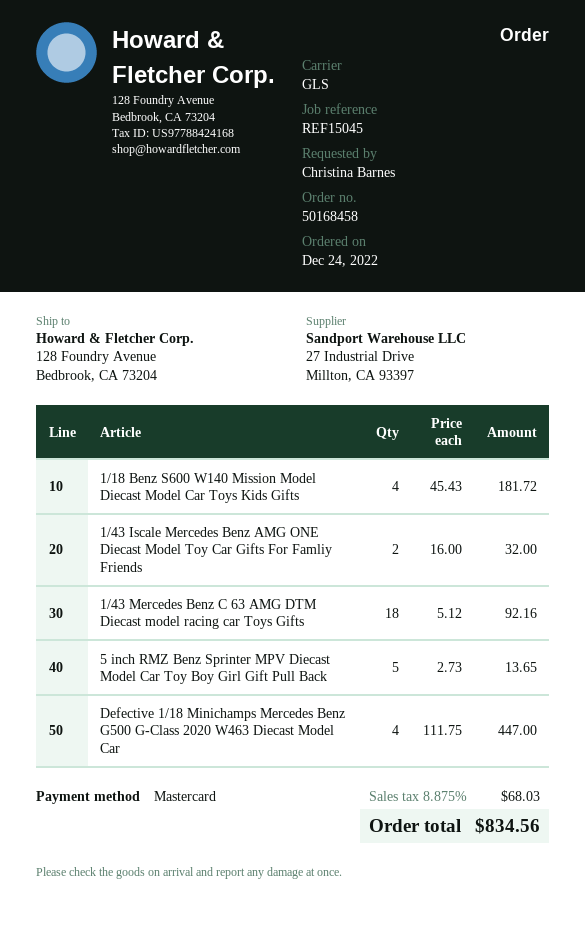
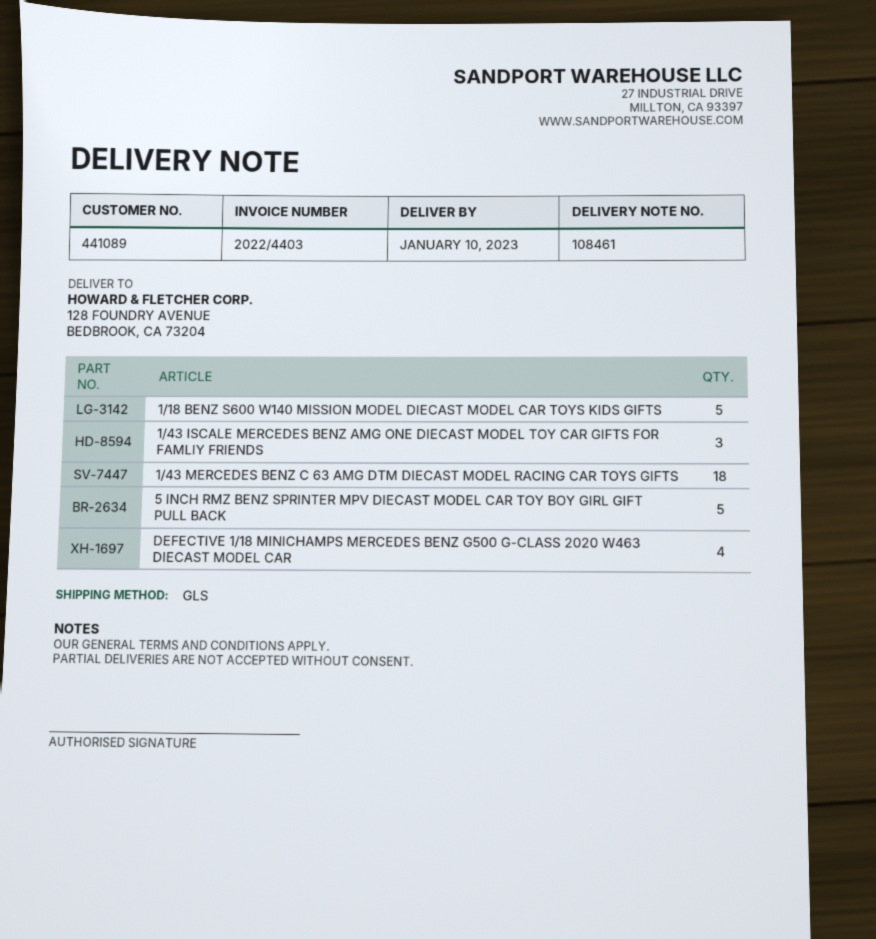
1/18 Benz S600 W140 Mission Model Diecast Model Car Toys Kids Gifts: 4 -> 5
1/43 Iscale Mercedes Benz AMG ONE Diecast Model Toy Car Gifts For Famliy Friends: 2 -> 3

